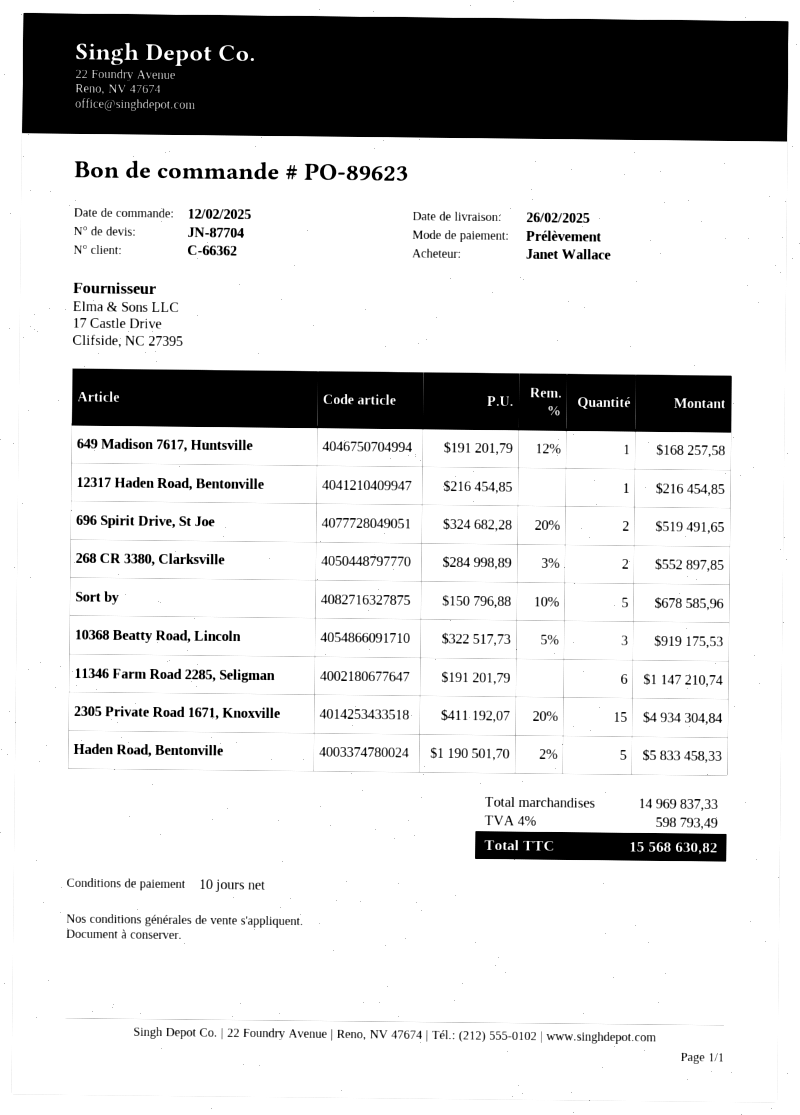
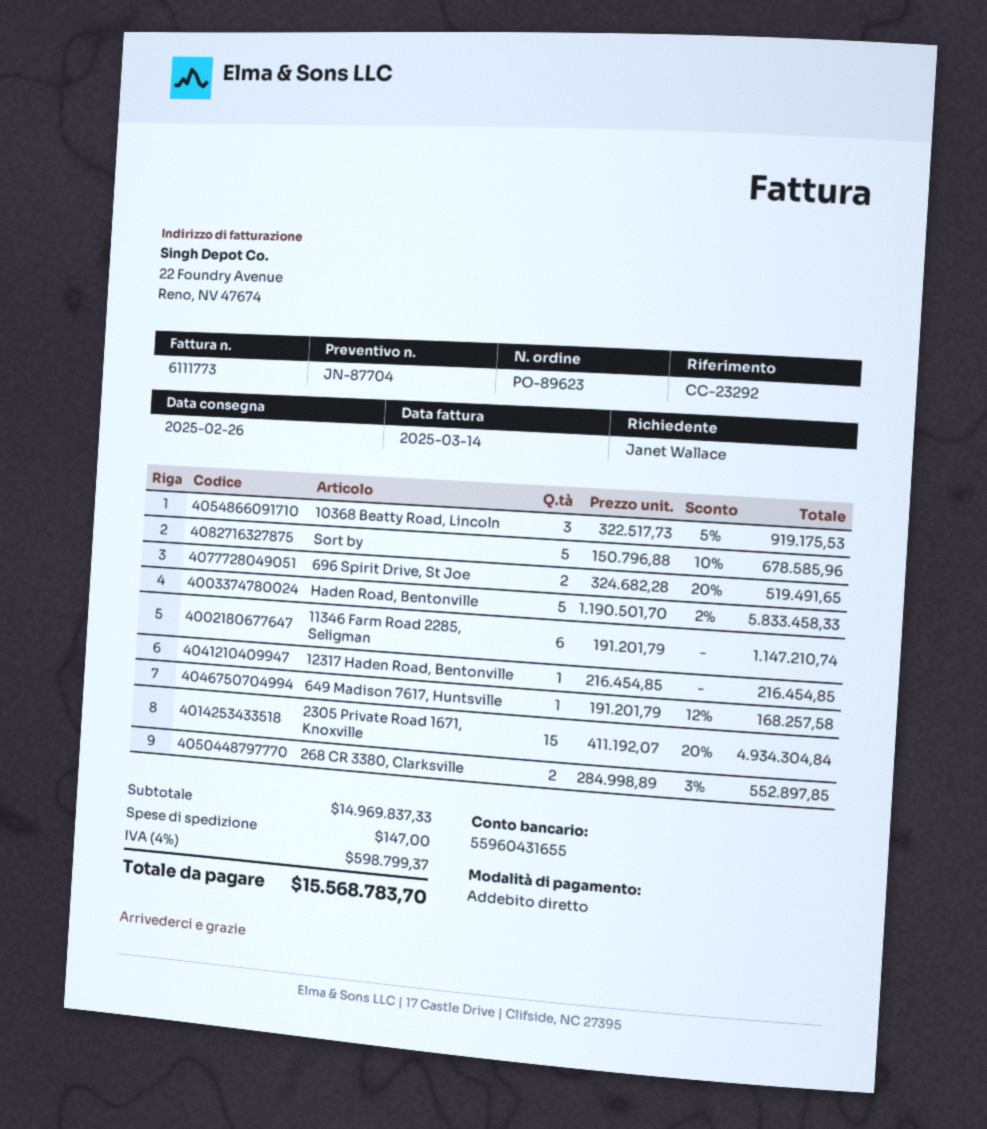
shipping: none -> 147.00
tax: 4% = 598793.49 -> 4% = 598799.37
total: 15568630.82 -> 15568783.70

